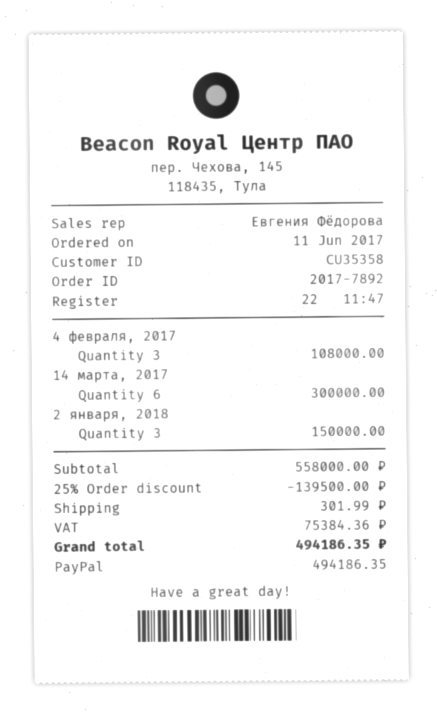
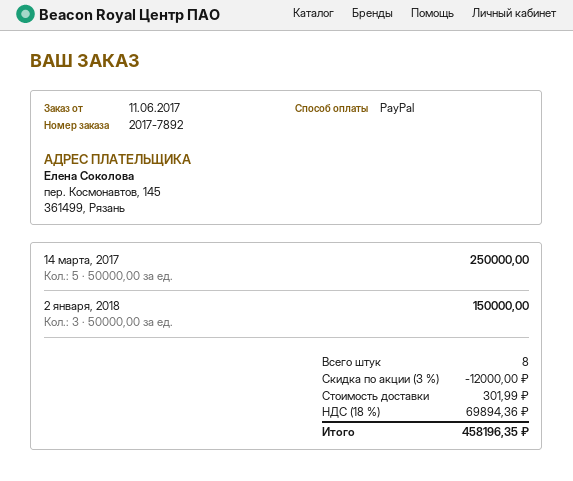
4 февраля, 2017: 3 for 108000.00 -> none
14 марта, 2017: 6 for 300000.00 -> 5 for 250000.00
discount: 25% = 139500.00 -> 3% = 12000.00
tax: 75384.36 -> 69894.36
total: 494186.35 -> 458196.35

